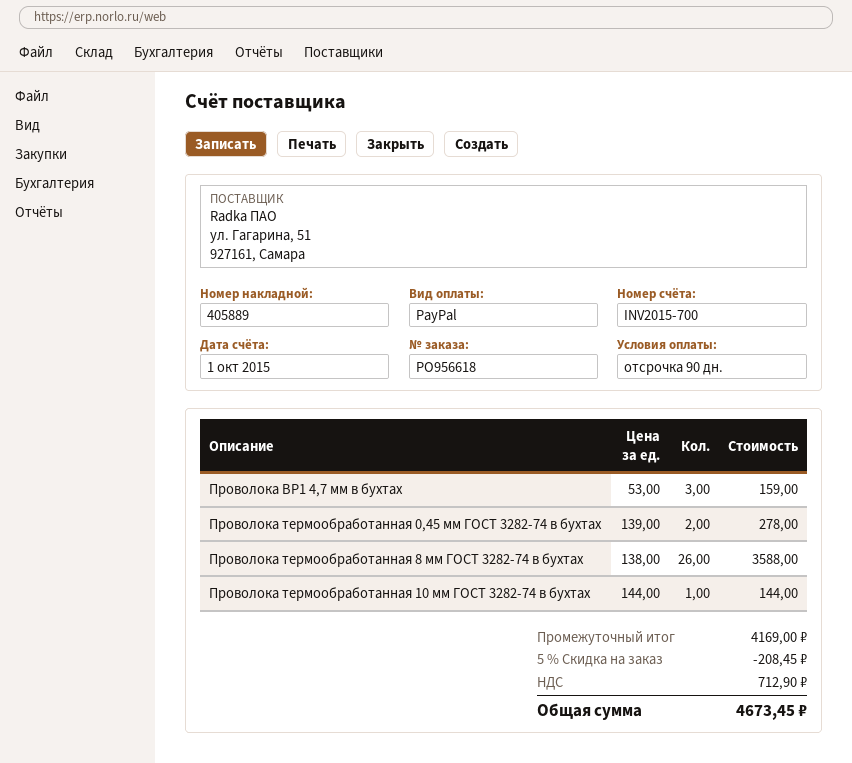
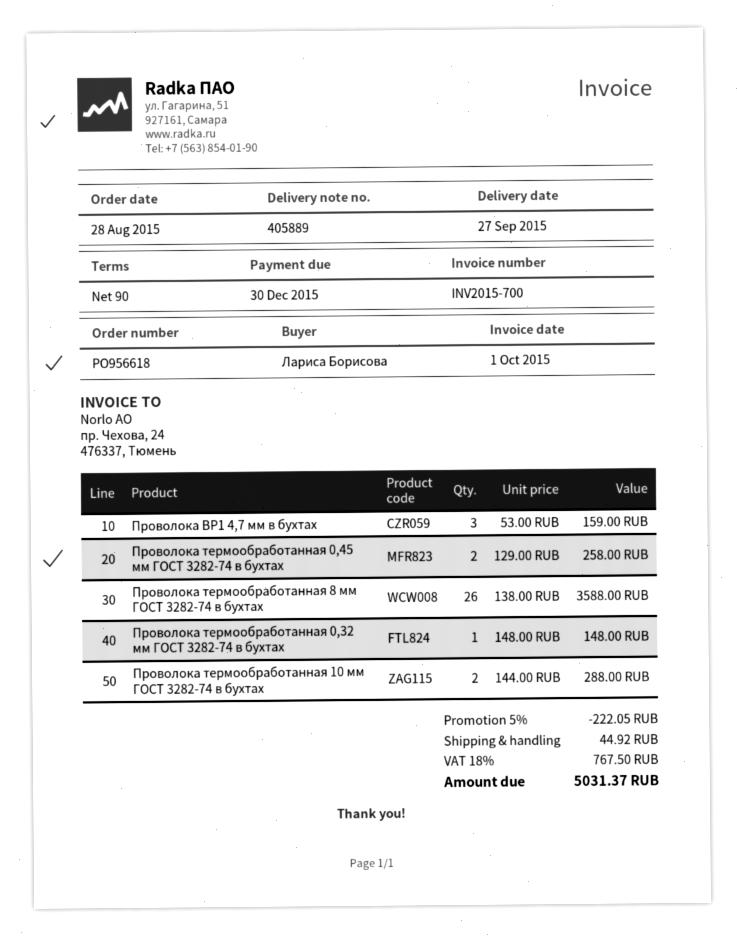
Проволока термообработанная 0,45 мм ГОСТ 3282-74 в бухтах: 2 x 139.00 = 278.00 -> 2 x 129.00 = 258.00
Проволока термообработанная 10 мм ГОСТ 3282-74 в бухтах: 1 x 144.00 = 144.00 -> 2 x 144.00 = 288.00
Проволока термообработанная 0,32 мм ГОСТ 3282-74 в бухтах: none -> 1 x 148.00 = 148.00
discount: 5% = 208.45 -> 5% = 222.05
shipping: none -> 44.92
tax: 712.90 -> 767.50
total: 4673.45 -> 5031.37

